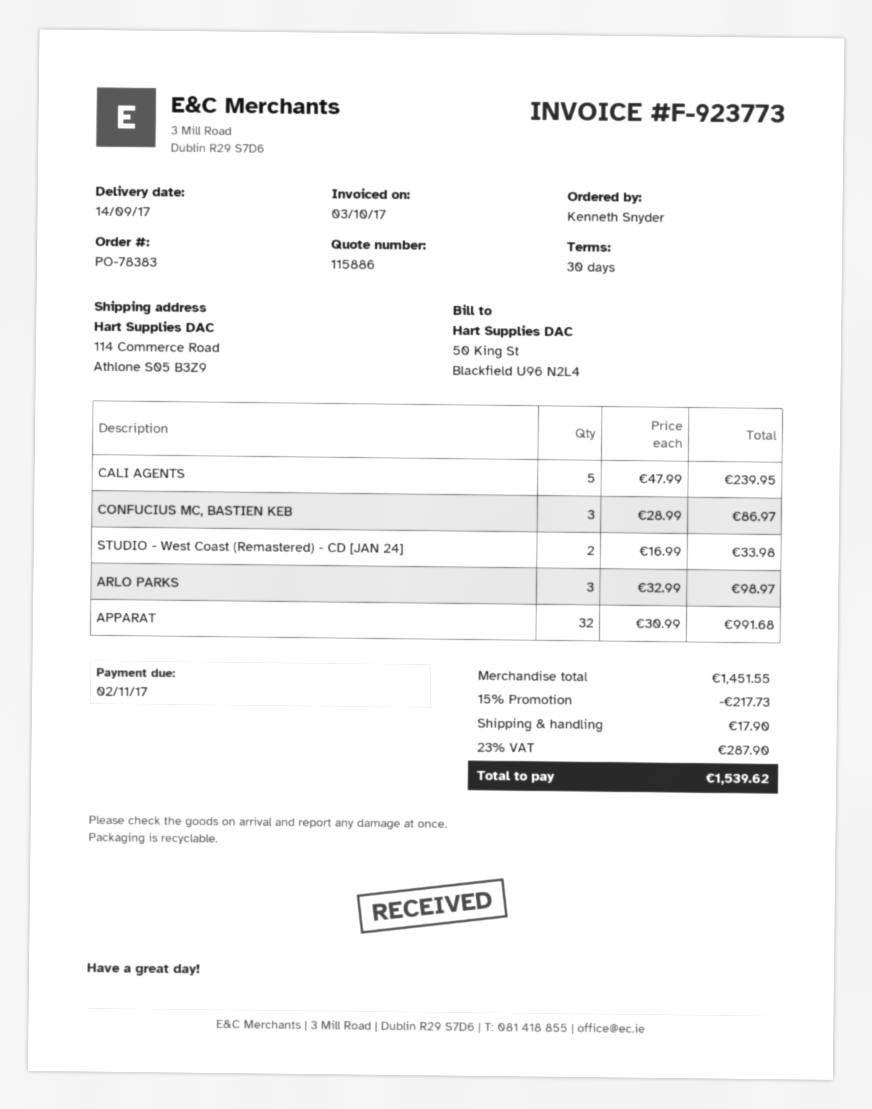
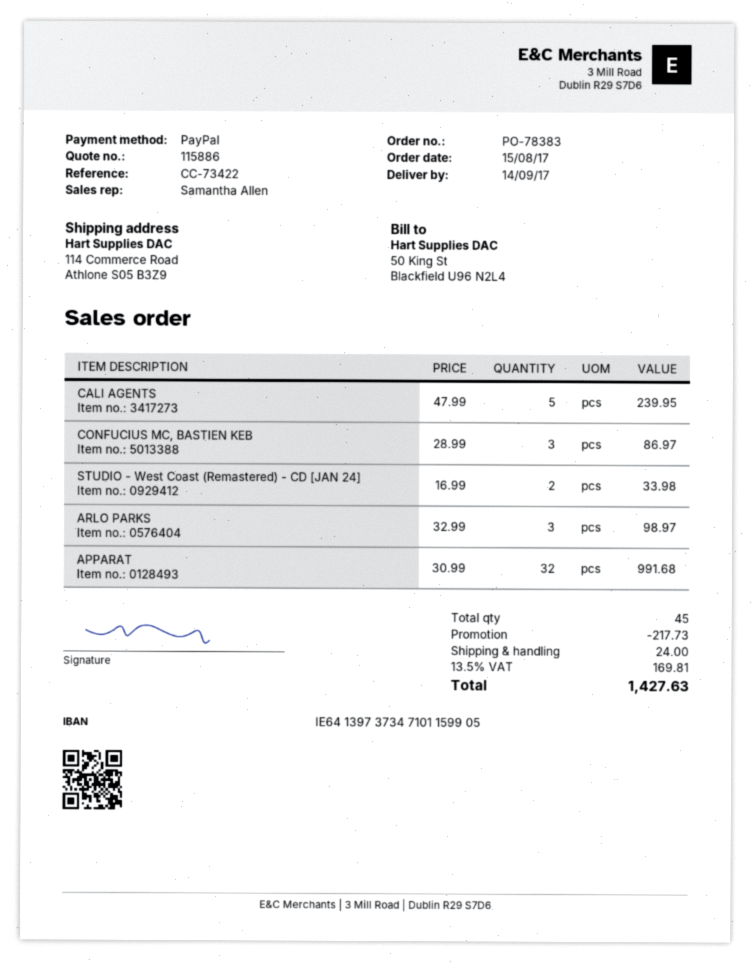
shipping: 17.90 -> 24.00
tax: 23% = 287.90 -> 13.5% = 169.81
total: 1539.62 -> 1427.63

